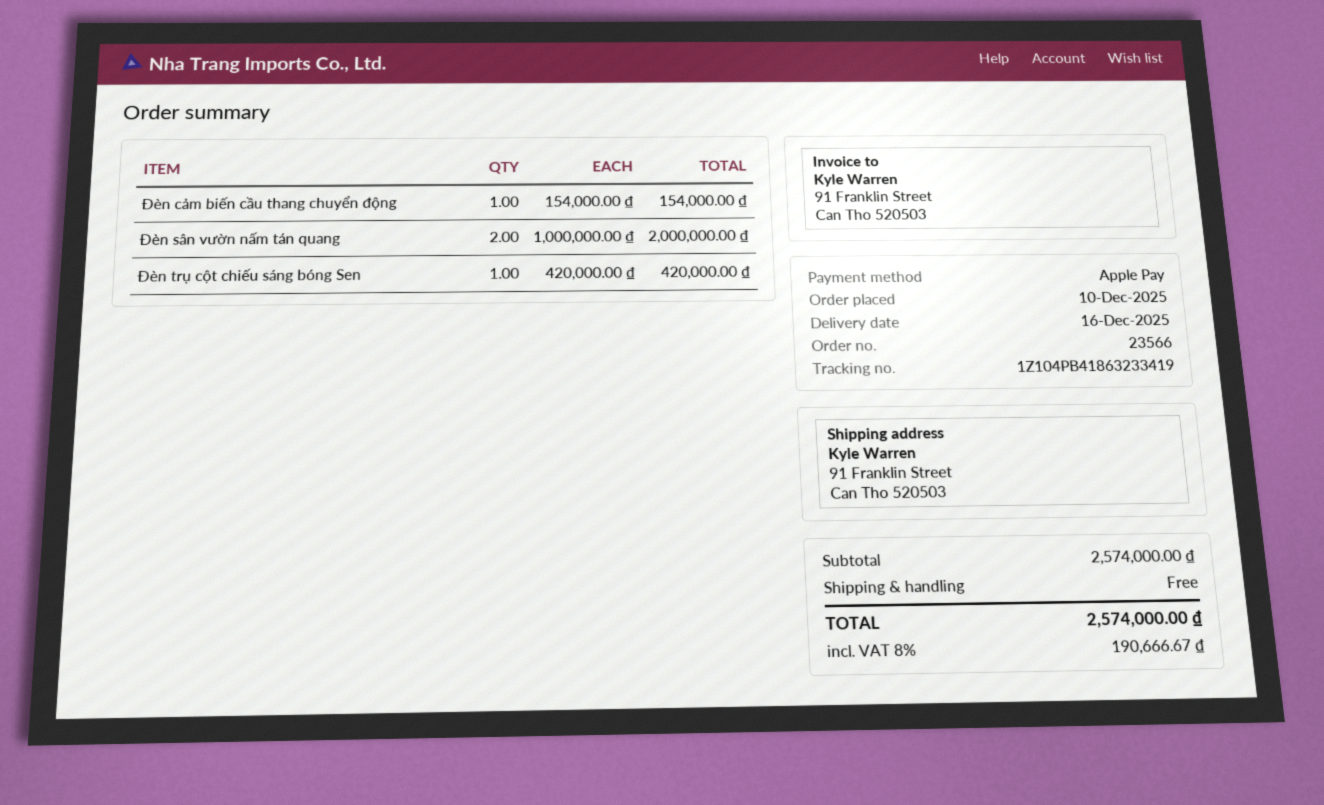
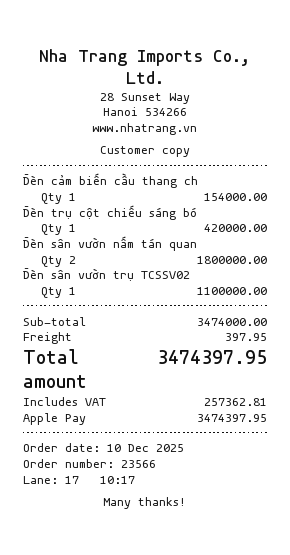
Đèn sân vườn nấm tán quang: 2 for 2000000.00 -> 2 for 1800000.00
Đèn sân vườn trụ TCSSV02: none -> 1 for 1100000.00
subtotal: 2574000.00 -> 3474000.00
shipping: 0.00 -> 397.95
tax: 190666.67 -> 257362.81
total: 2574000.00 -> 3474397.95

